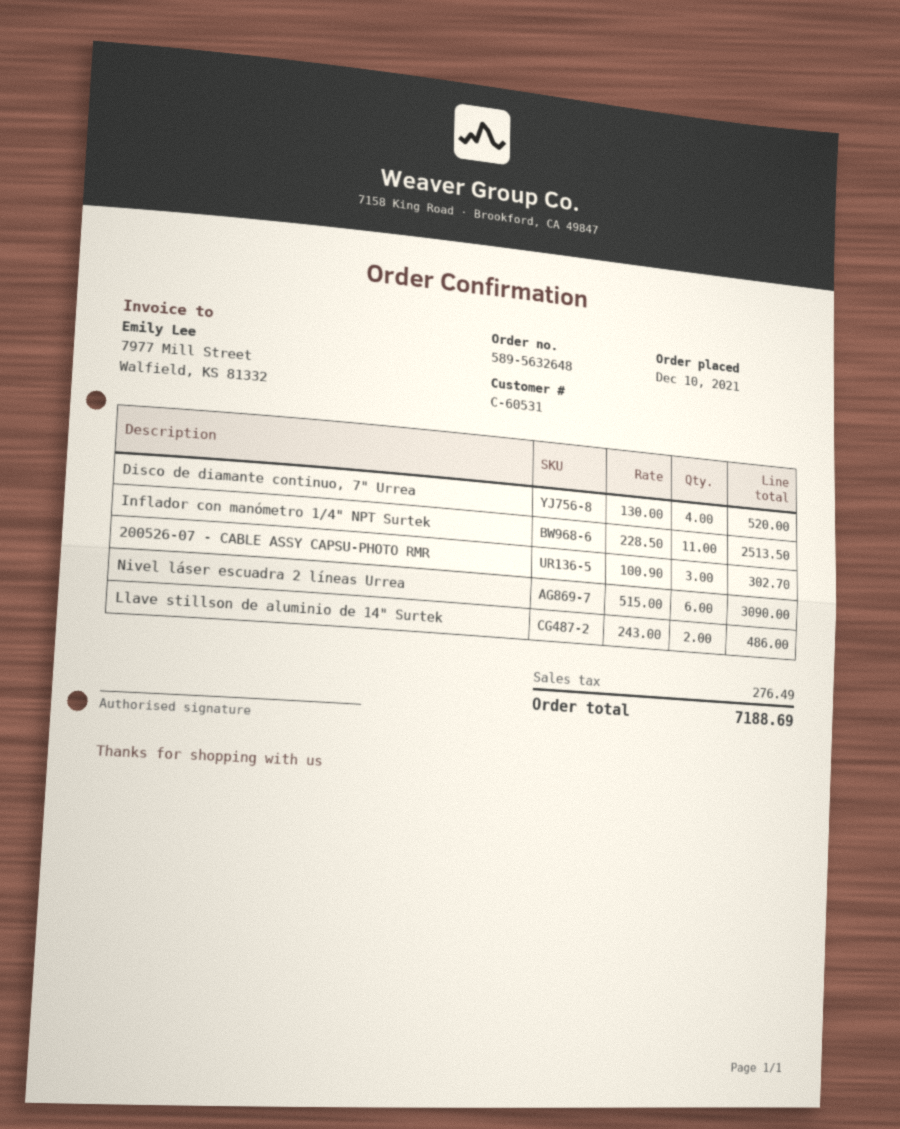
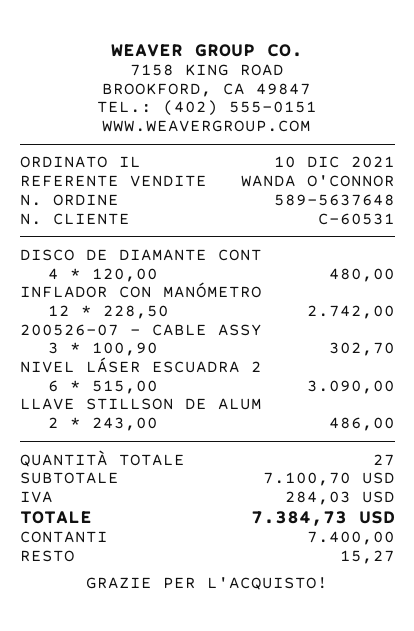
order number: 589-5632648 -> 589-5637648
Disco de diamante continuo, 7" Urrea: 4 x 130.00 = 520.00 -> 4 x 120.00 = 480.00
Inflador con manómetro 1/4" NPT Surtek: 11 x 228.50 = 2513.50 -> 12 x 228.50 = 2742.00
tax: 276.49 -> 284.03
total: 7188.69 -> 7384.73

